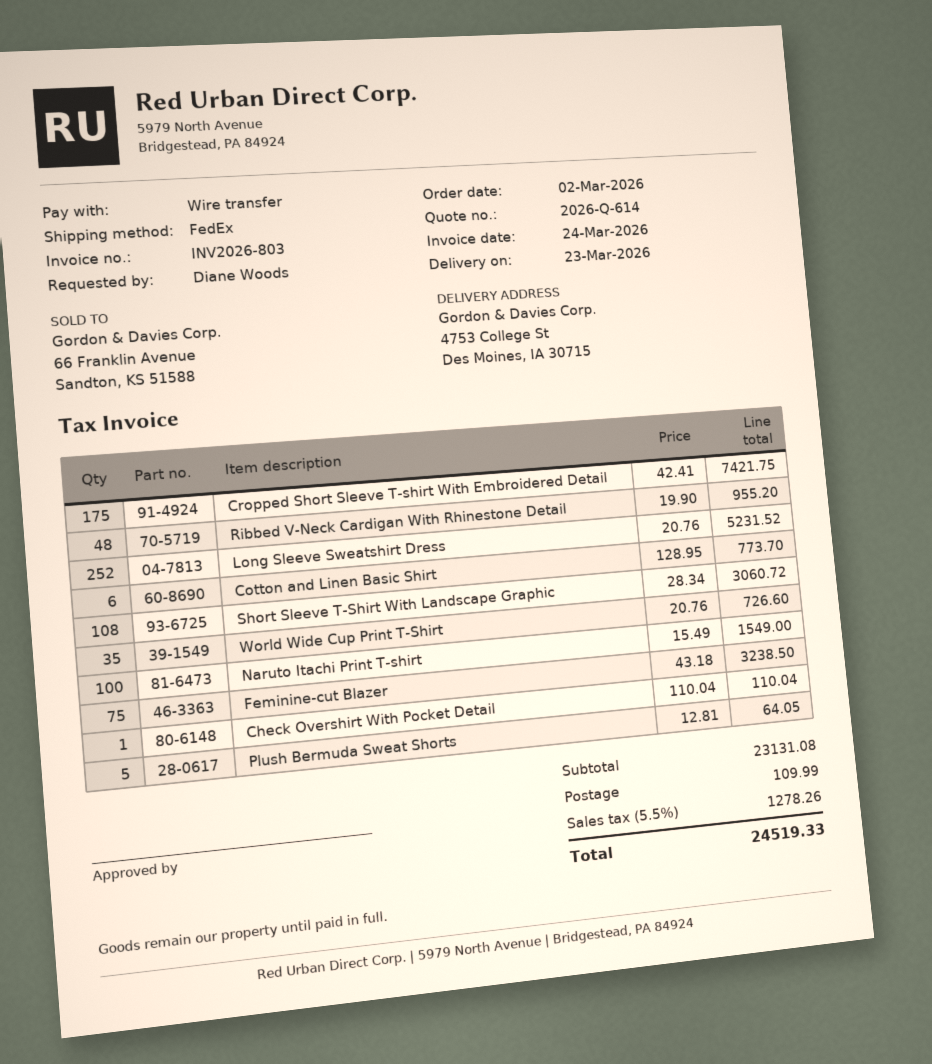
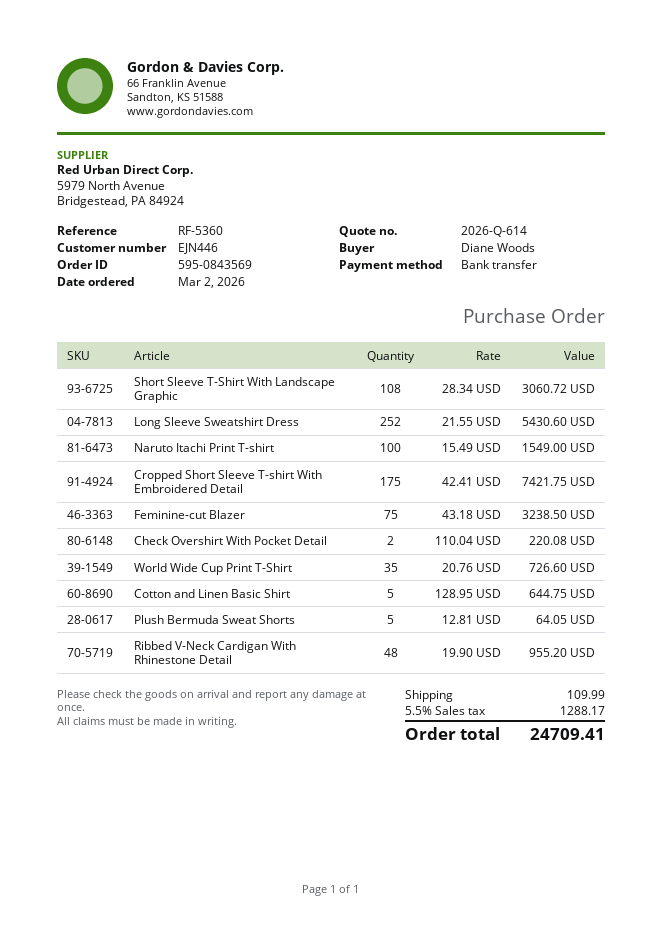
Long Sleeve Sweatshirt Dress: 252 x 20.76 = 5231.52 -> 252 x 21.55 = 5430.60
Cotton and Linen Basic Shirt: 6 x 128.95 = 773.70 -> 5 x 128.95 = 644.75
Check Overshirt With Pocket Detail: 1 x 110.04 = 110.04 -> 2 x 110.04 = 220.08
tax: 5.5% = 1278.26 -> 5.5% = 1288.17
total: 24519.33 -> 24709.41

